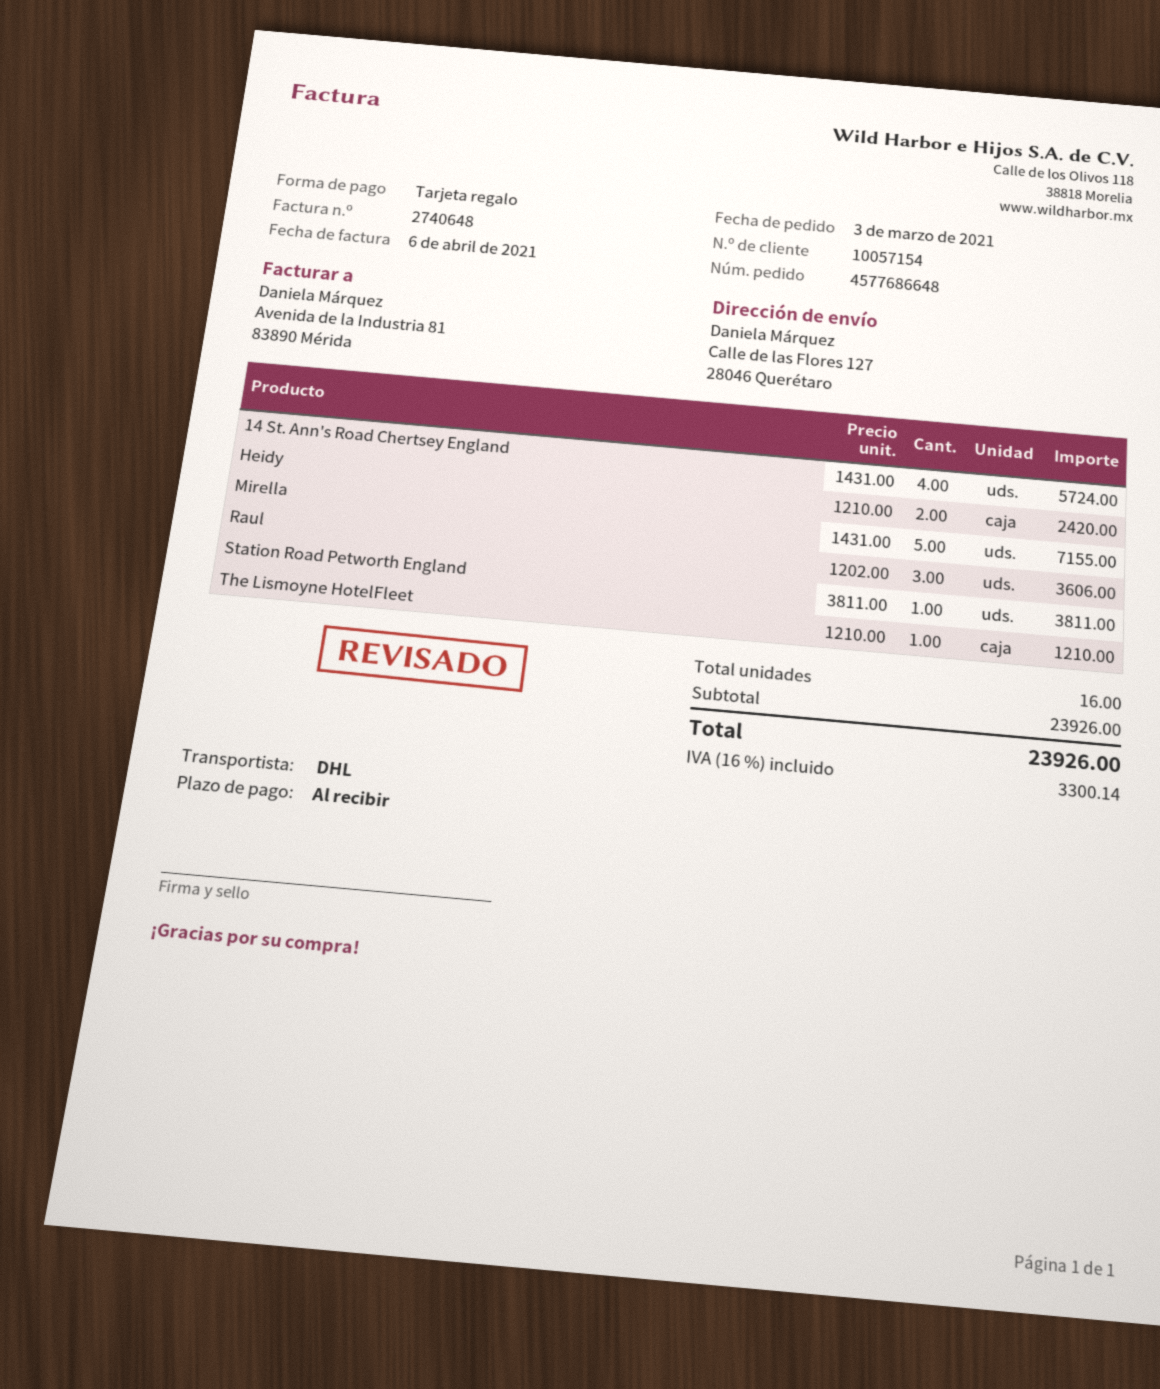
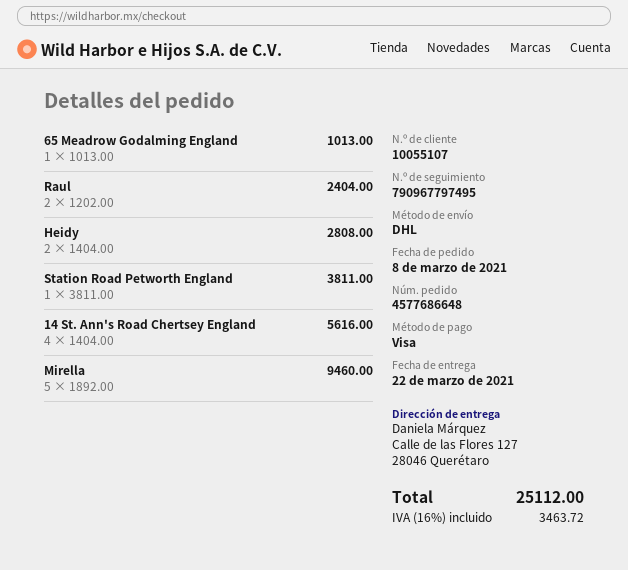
order date: 2021-03-03 -> 2021-03-08
customer number: 10057154 -> 10055107
payment method: gift card -> Visa
14 St. Ann's Road Chertsey England: 4 x 1431.00 = 5724.00 -> 4 x 1404.00 = 5616.00
Heidy: 2 x 1210.00 = 2420.00 -> 2 x 1404.00 = 2808.00
Mirella: 5 x 1431.00 = 7155.00 -> 5 x 1892.00 = 9460.00
Raul: 3 x 1202.00 = 3606.00 -> 2 x 1202.00 = 2404.00
The Lismoyne HotelFleet: 1 x 1210.00 = 1210.00 -> none
65 Meadrow Godalming England: none -> 1 x 1013.00 = 1013.00
tax: 16% = 3300.14 -> 16% = 3463.72
total: 23926.00 -> 25112.00

